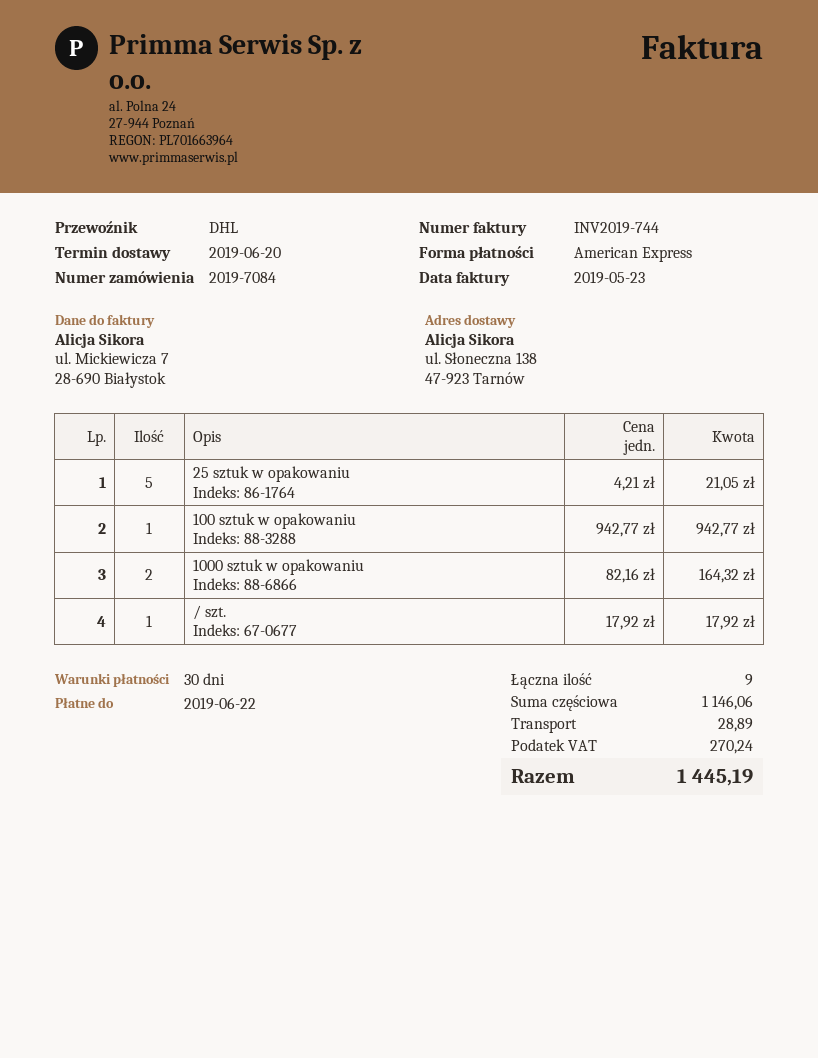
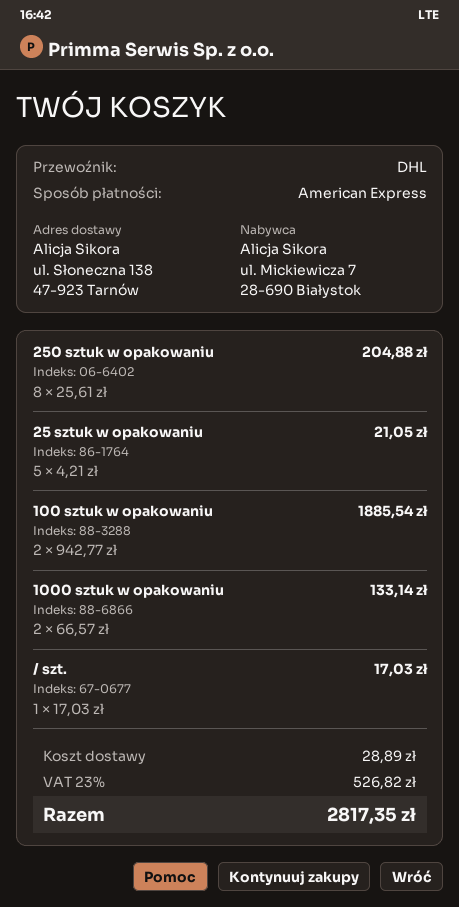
100 sztuk w opakowaniu: 1 x 942.77 = 942.77 -> 2 x 942.77 = 1885.54
1000 sztuk w opakowaniu: 2 x 82.16 = 164.32 -> 2 x 66.57 = 133.14
/ szt.: 1 x 17.92 = 17.92 -> 1 x 17.03 = 17.03
250 sztuk w opakowaniu: none -> 8 x 25.61 = 204.88
tax: 270.24 -> 526.82
total: 1445.19 -> 2817.35

